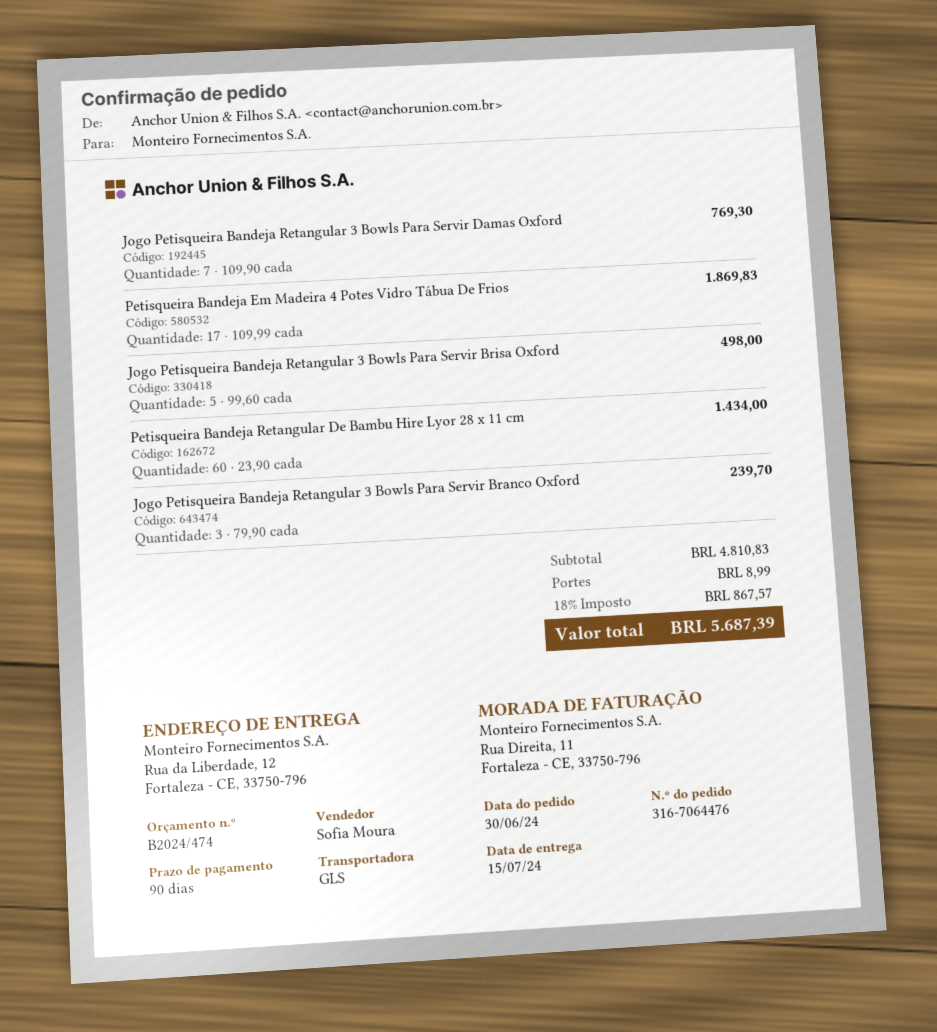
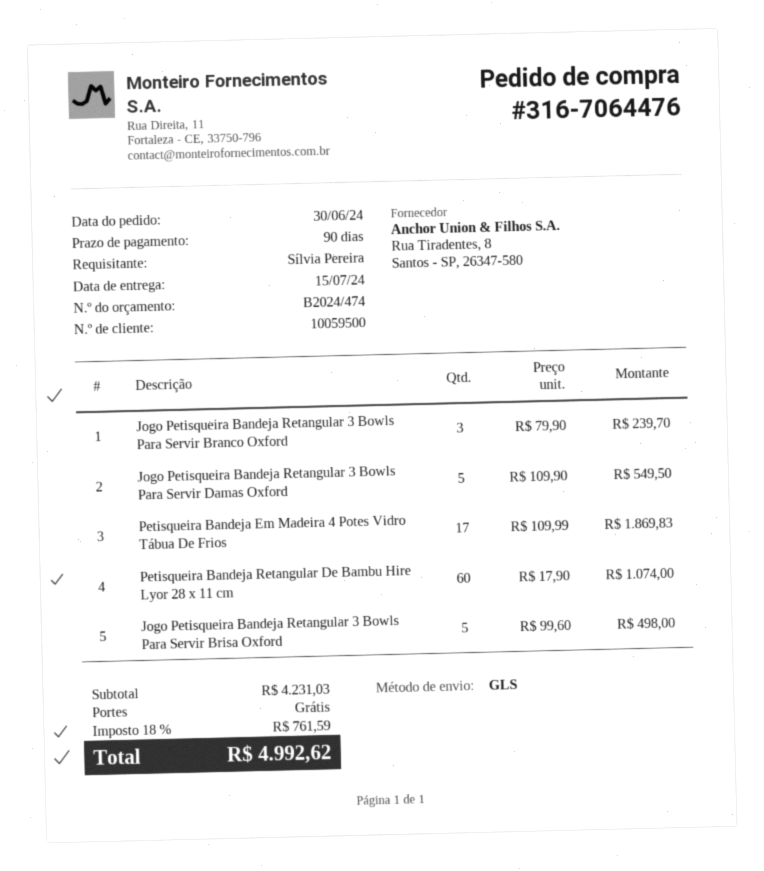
Jogo Petisqueira Bandeja Retangular 3 Bowls Para Servir Damas Oxford: 7 x 109.90 = 769.30 -> 5 x 109.90 = 549.50
Petisqueira Bandeja Retangular De Bambu Hire Lyor 28 x 11 cm: 60 x 23.90 = 1434.00 -> 60 x 17.90 = 1074.00
subtotal: 4810.83 -> 4231.03
shipping: 8.99 -> 0.00
tax: 18% = 867.57 -> 18% = 761.59
total: 5687.39 -> 4992.62

